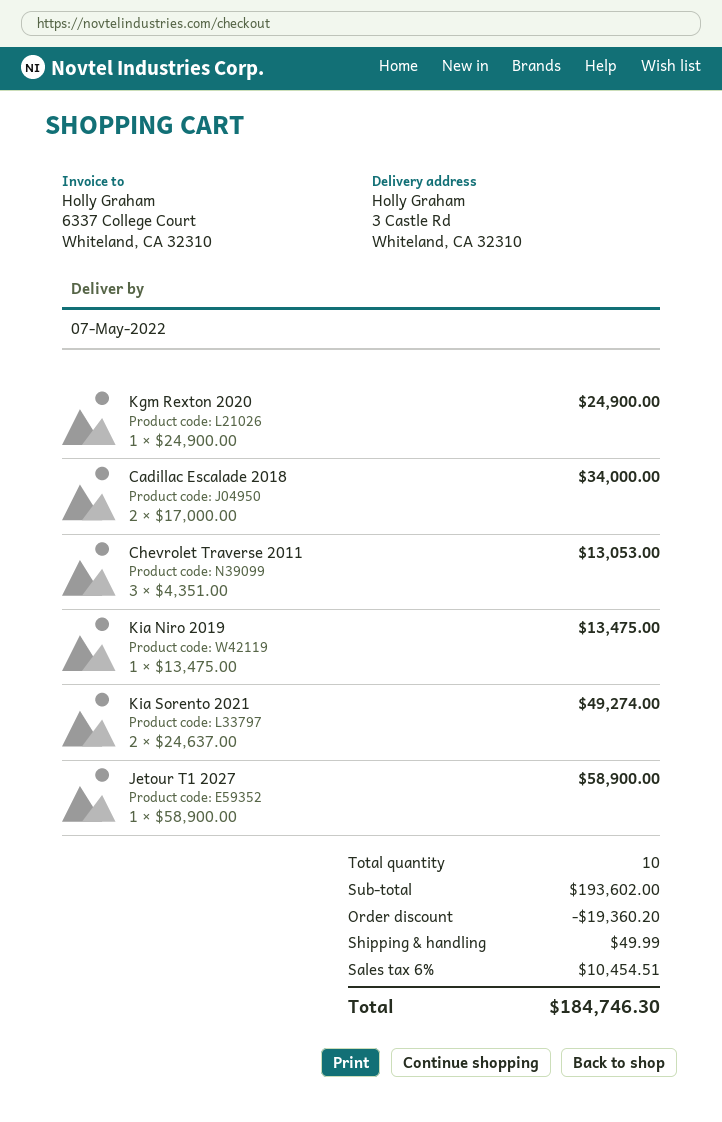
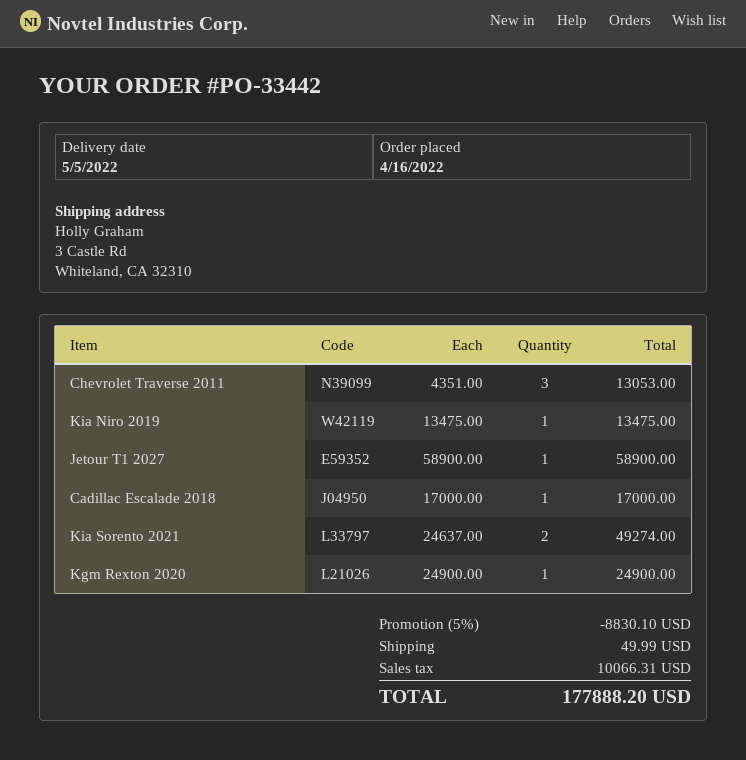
delivery date: 2022-05-07 -> 2022-05-05
Cadillac Escalade 2018: 2 x 17000.00 = 34000.00 -> 1 x 17000.00 = 17000.00
discount: 19360.20 -> 8830.10
tax: 10454.51 -> 10066.31
total: 184746.30 -> 177888.20

